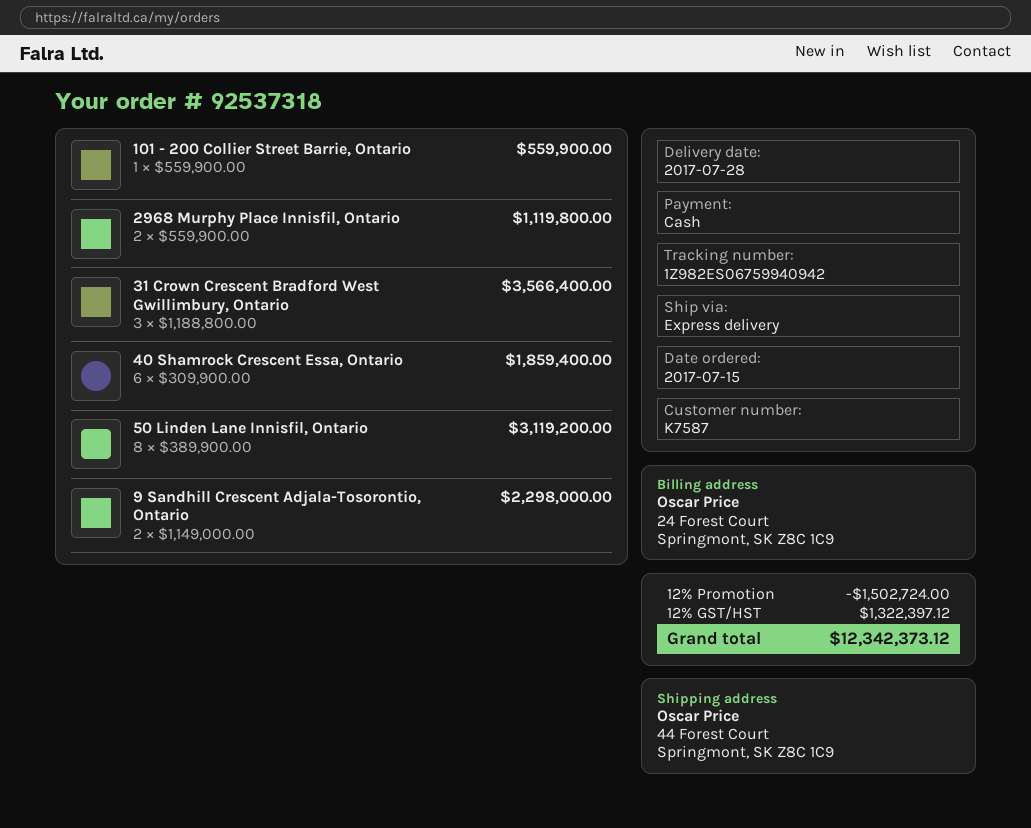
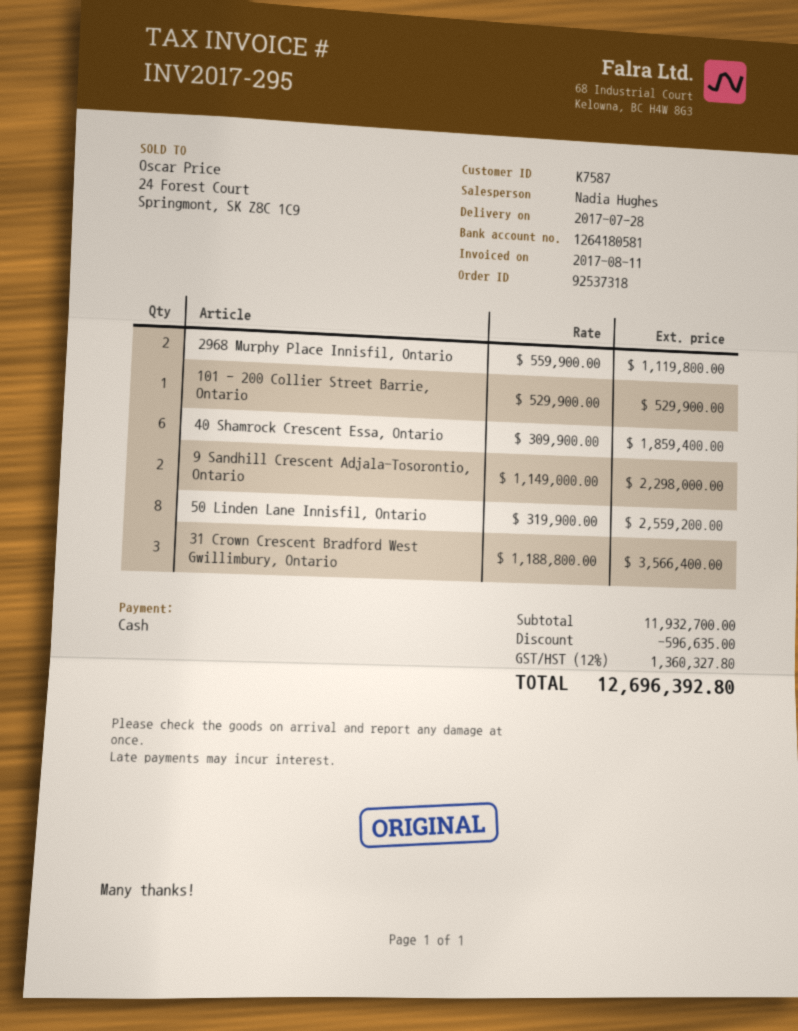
101 - 200 Collier Street Barrie, Ontario: 1 x 559900.00 = 559900.00 -> 1 x 529900.00 = 529900.00
50 Linden Lane Innisfil, Ontario: 8 x 389900.00 = 3119200.00 -> 8 x 319900.00 = 2559200.00
discount: 1502724.00 -> 596635.00
tax: 12% = 1322397.12 -> 12% = 1360327.80
total: 12342373.12 -> 12696392.80

